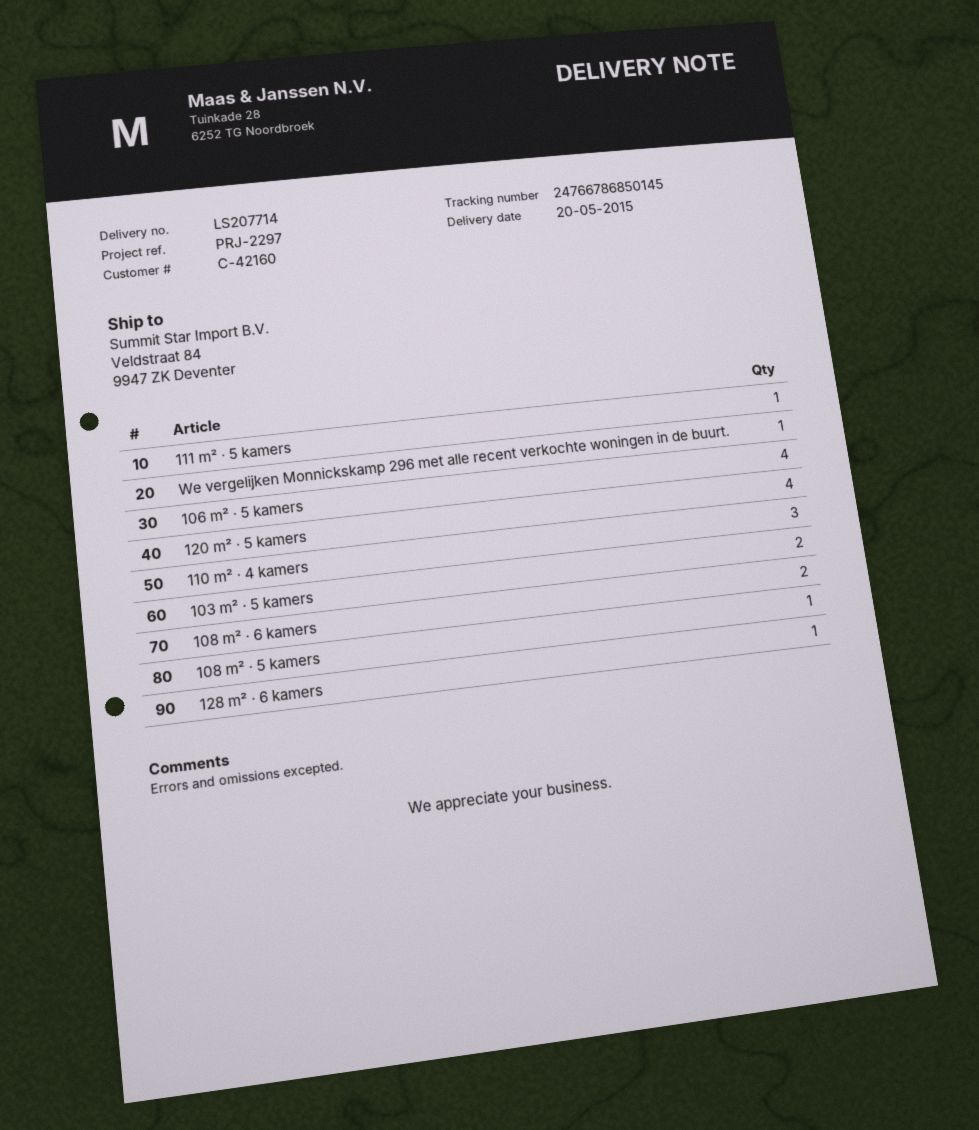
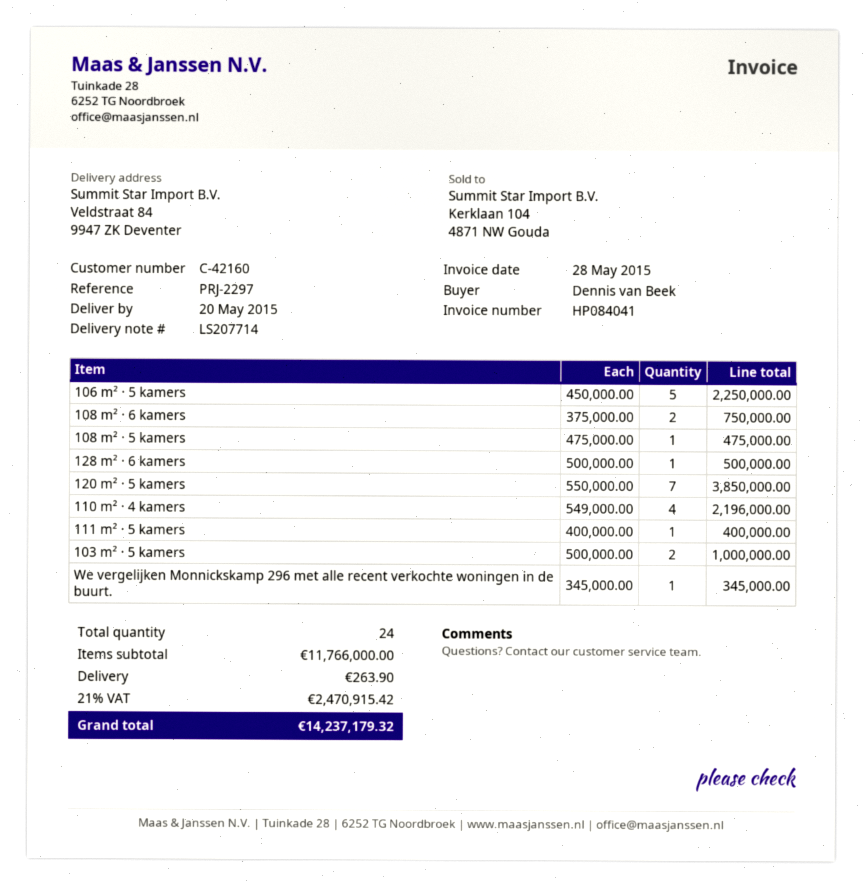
106 m² · 5 kamers: 4 -> 5
120 m² · 5 kamers: 4 -> 7
110 m² · 4 kamers: 3 -> 4

